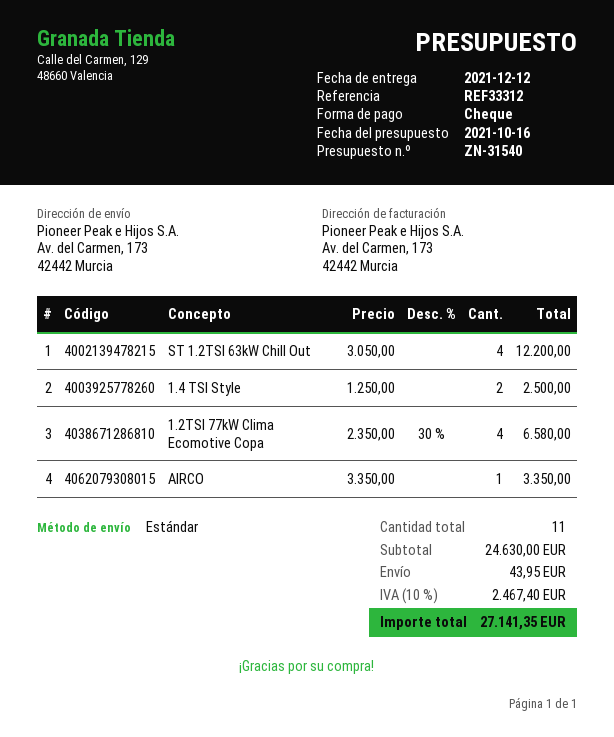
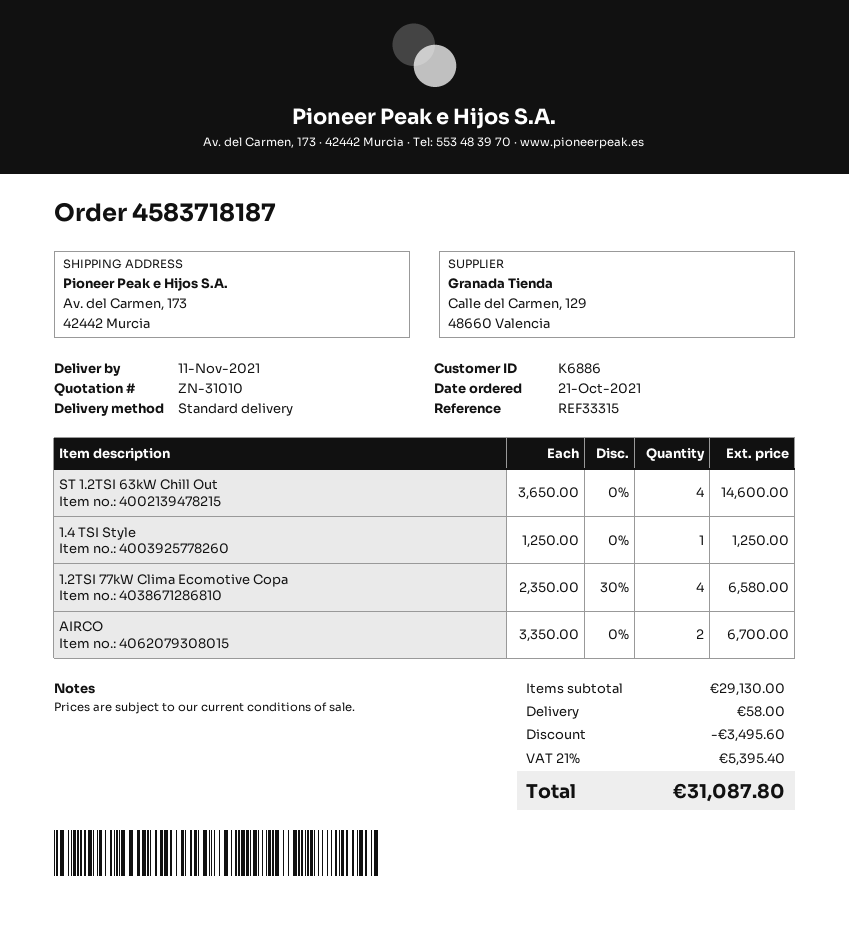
quote number: ZN-31540 -> ZN-31010
delivery date: 2021-12-12 -> 2021-11-11
reference: REF33312 -> REF33315
ST 1.2TSI 63kW Chill Out: 4 x 3050.00 = 12200.00 -> 4 x 3650.00 = 14600.00
1.4 TSI Style: 2 x 1250.00 = 2500.00 -> 1 x 1250.00 = 1250.00
AIRCO: 1 x 3350.00 = 3350.00 -> 2 x 3350.00 = 6700.00
subtotal: 24630.00 -> 29130.00
discount: none -> 3495.60
shipping: 43.95 -> 58.00
tax: 10% = 2467.40 -> 21% = 5395.40
total: 27141.35 -> 31087.80

